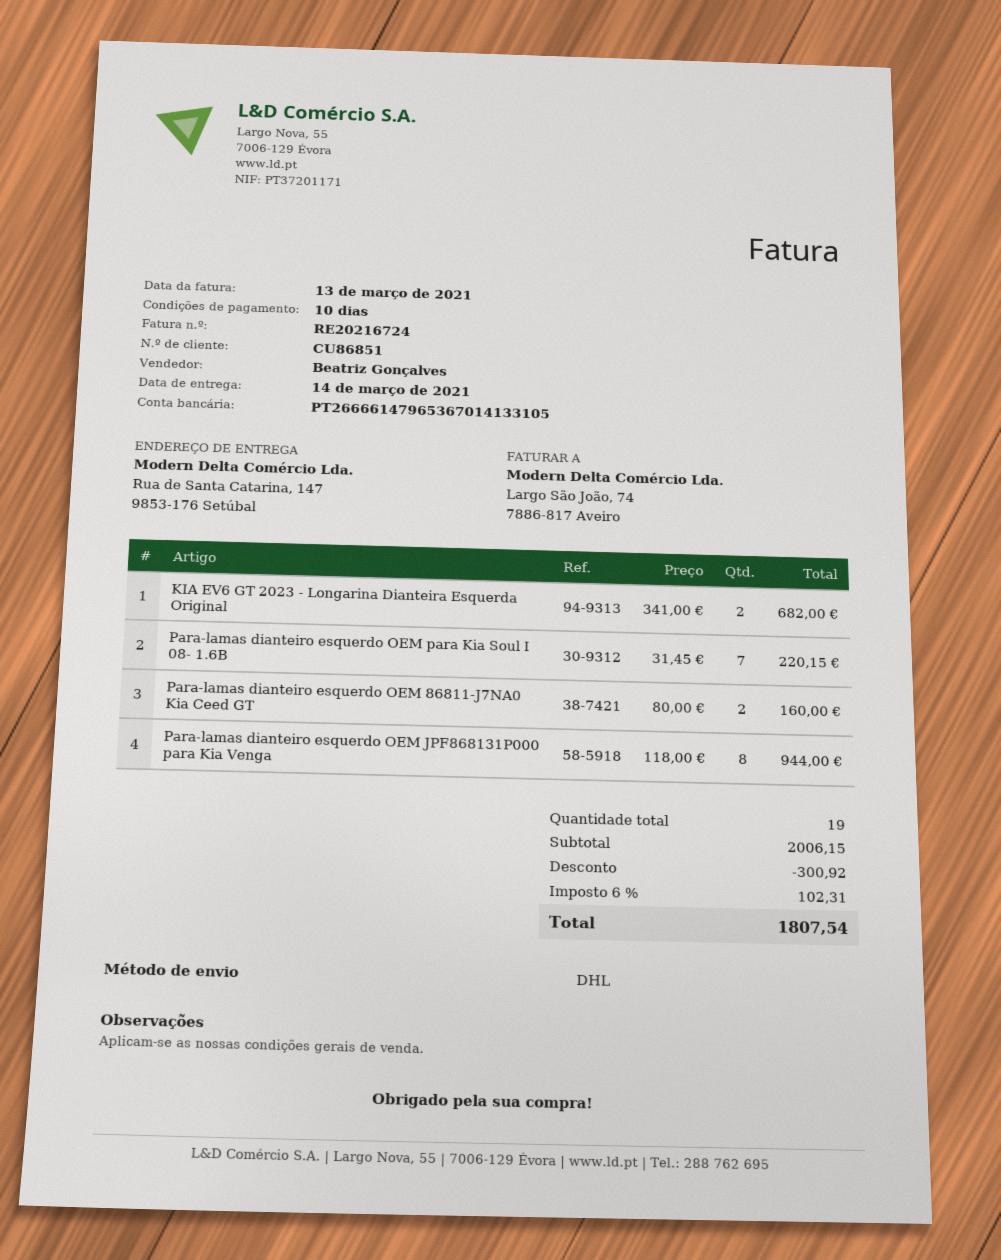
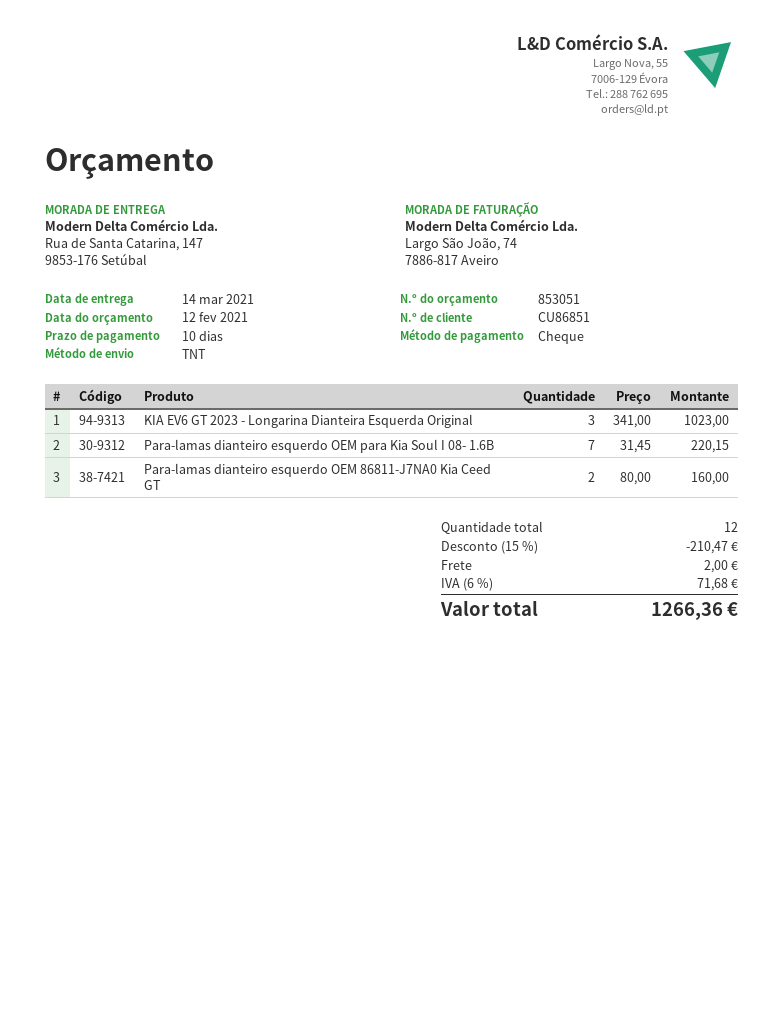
shipping method: DHL -> TNT
KIA EV6 GT 2023 - Longarina Dianteira Esquerda Original: 2 x 341.00 = 682.00 -> 3 x 341.00 = 1023.00
Para-lamas dianteiro esquerdo OEM JPF868131P000 para Kia Venga: 8 x 118.00 = 944.00 -> none
total quantity: 19 -> 12
discount: 300.92 -> 210.47
shipping: none -> 2.00
tax: 6% = 102.31 -> 6% = 71.68
total: 1807.54 -> 1266.36

